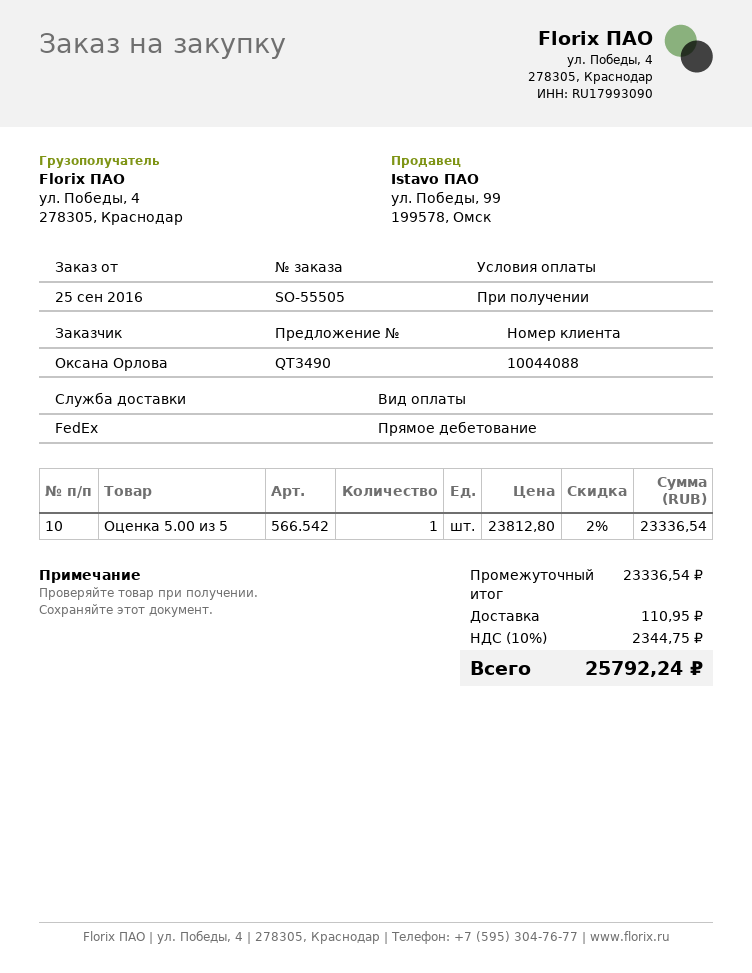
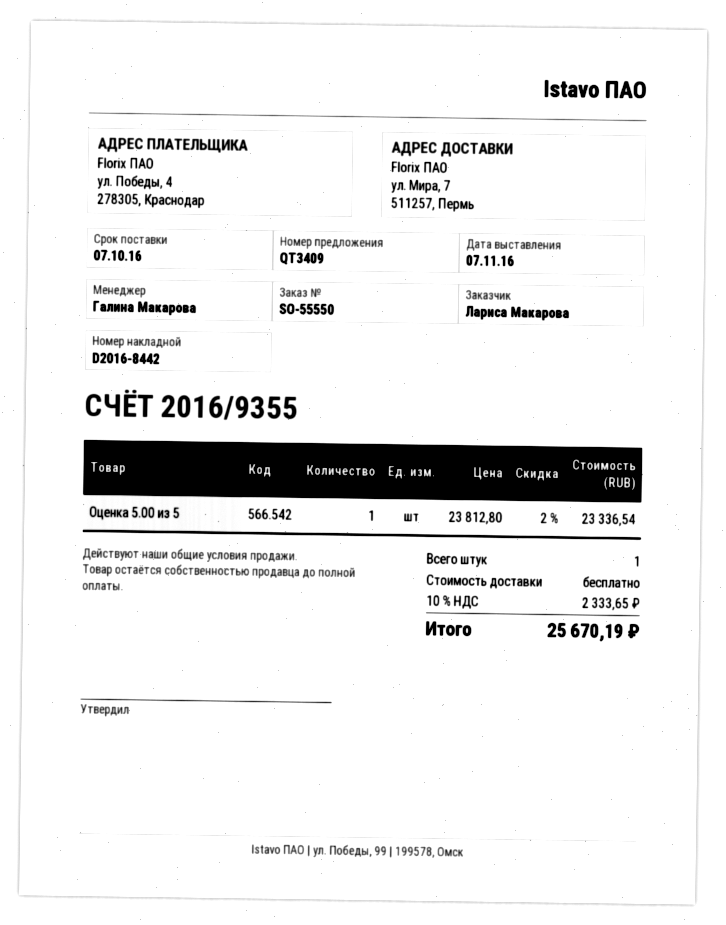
quote number: QT3490 -> QT3409
order number: SO-55505 -> SO-55550
ordered by: Оксана Орлова -> Лариса Макарова
ship to: ул. Победы, 4, 278305, Краснодар -> ул. Мира, 7, 511257, Пермь
shipping: 110.95 -> 0.00
tax: 10% = 2344.75 -> 10% = 2333.65
total: 25792.24 -> 25670.19

